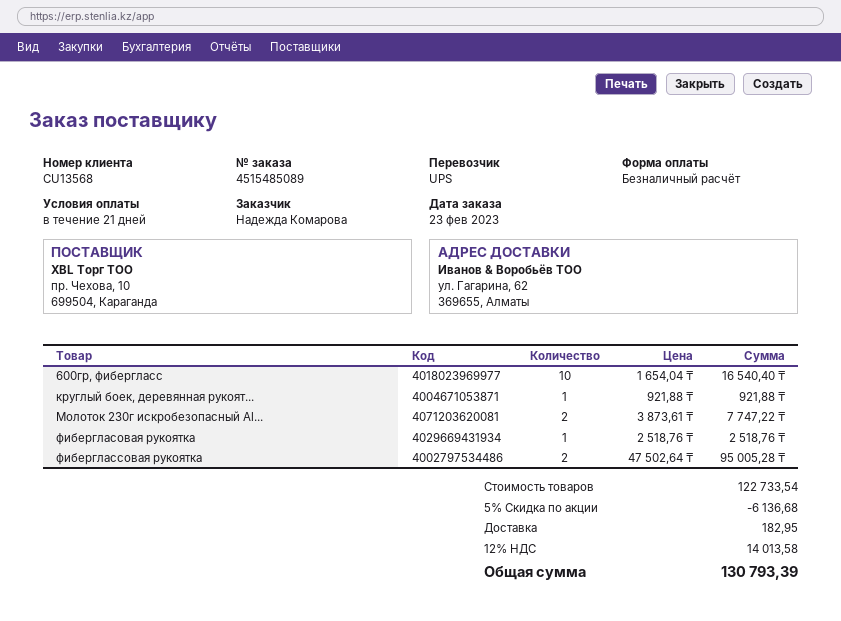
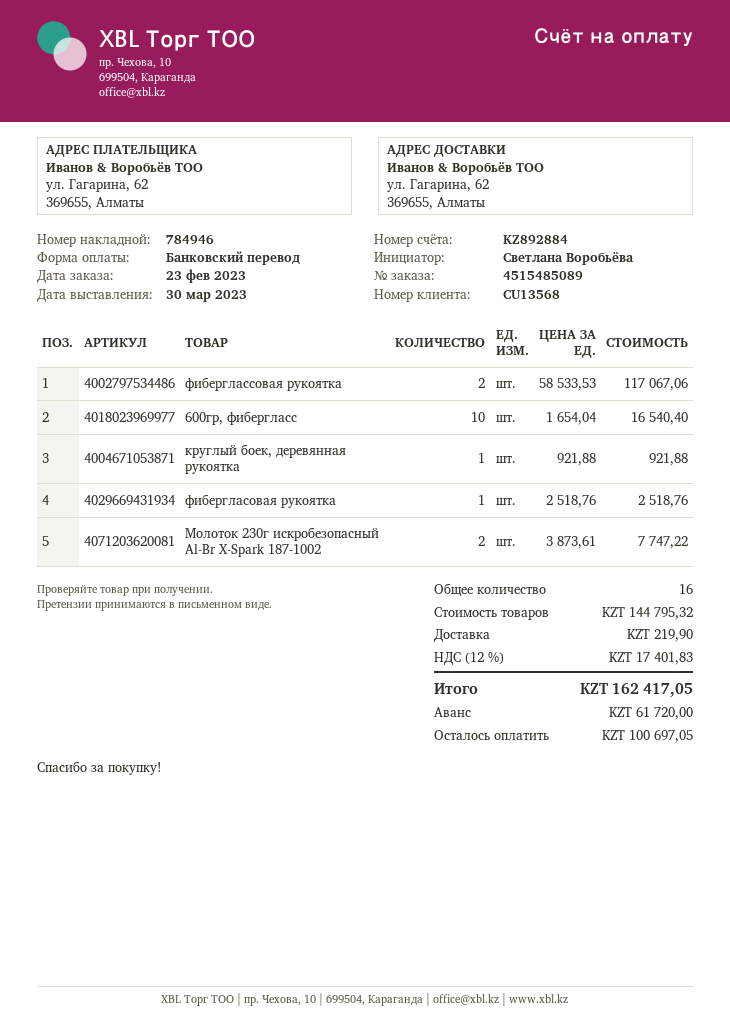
ordered by: Надежда Комарова -> Светлана Воробьёва
фиберглассовая рукоятка: 2 x 47502.64 = 95005.28 -> 2 x 58533.53 = 117067.06
subtotal: 122733.54 -> 144795.32
discount: 5% = 6136.68 -> none
shipping: 182.95 -> 219.90
tax: 12% = 14013.58 -> 12% = 17401.83
total: 130793.39 -> 162417.05

